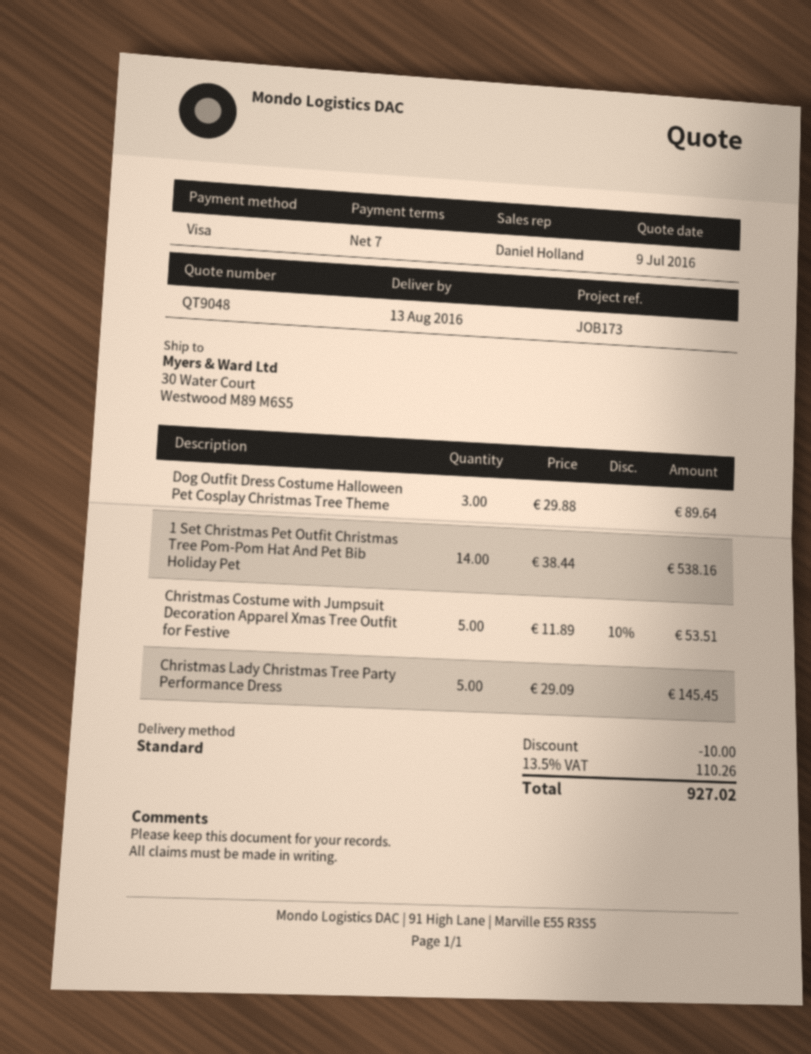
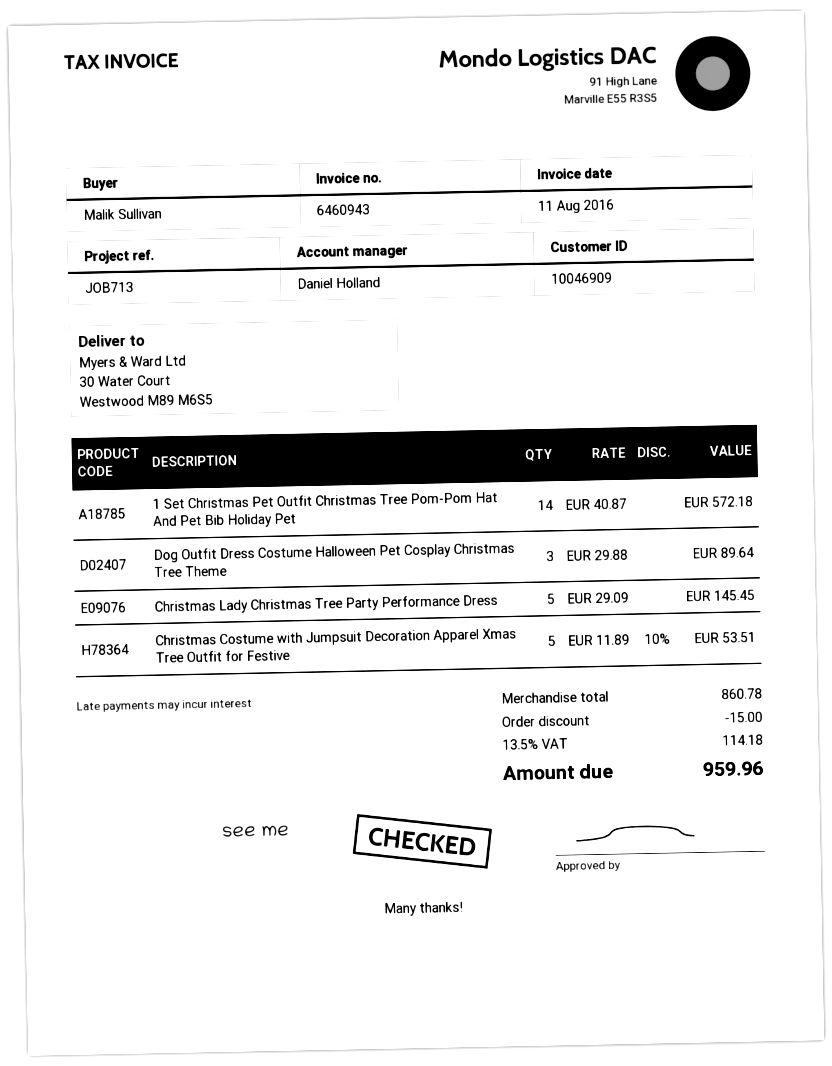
reference: JOB173 -> JOB713
1 Set Christmas Pet Outfit Christmas Tree Pom-Pom Hat And Pet Bib Holiday Pet: 14 x 38.44 = 538.16 -> 14 x 40.87 = 572.18
discount: 10.00 -> 15.00
tax: 13.5% = 110.26 -> 13.5% = 114.18
total: 927.02 -> 959.96

